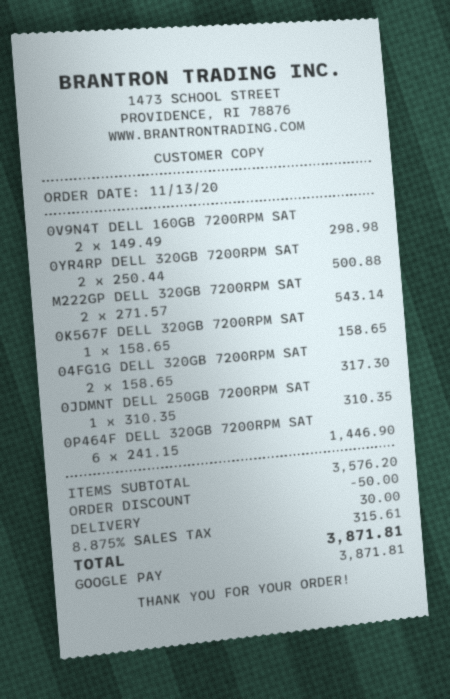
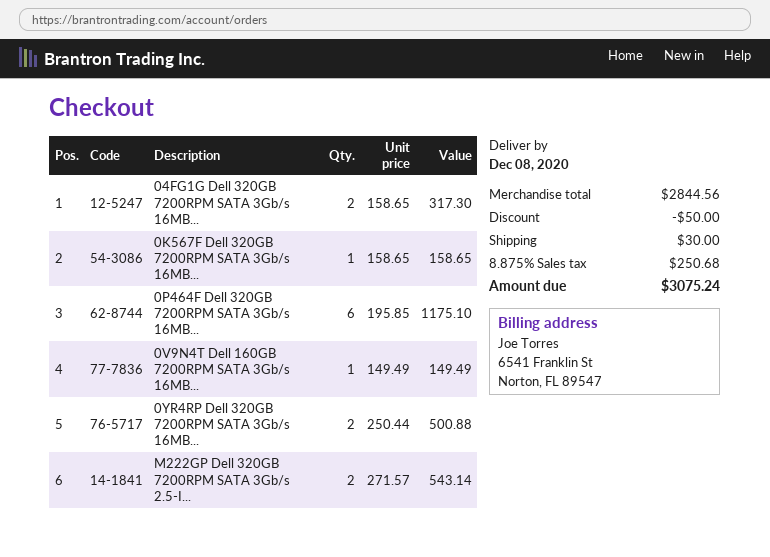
0V9N4T DELL 160GB 7200RPM SAT: 2 x 149.49 = 298.98 -> 1 x 149.49 = 149.49
0JDMNT DELL 250GB 7200RPM SAT: 1 x 310.35 = 310.35 -> none
0P464F DELL 320GB 7200RPM SAT: 6 x 241.15 = 1446.90 -> 6 x 195.85 = 1175.10
subtotal: 3576.20 -> 2844.56
tax: 8.875% = 315.61 -> 8.875% = 250.68
total: 3871.81 -> 3075.24

